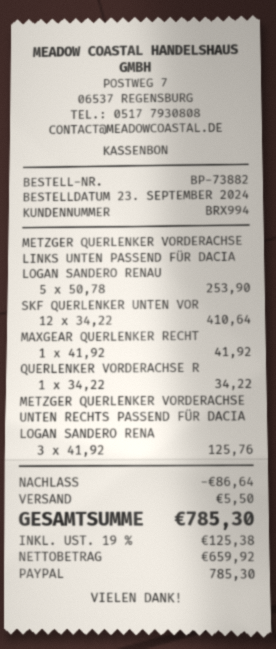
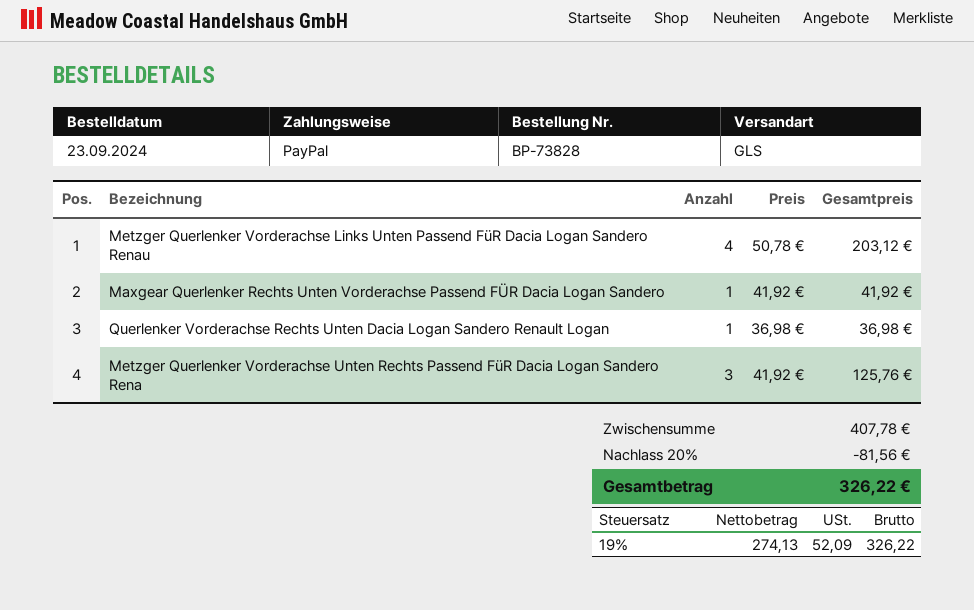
order number: BP-73882 -> BP-73828
METZGER QUERLENKER VORDERACHSE LINKS UNTEN PASSEND FÜR DACIA LOGAN SANDERO RENAU: 5 x 50.78 = 253.90 -> 4 x 50.78 = 203.12
SKF QUERLENKER UNTEN VOR: 12 x 34.22 = 410.64 -> none
QUERLENKER VORDERACHSE R: 1 x 34.22 = 34.22 -> 1 x 36.98 = 36.98
discount: 86.64 -> 81.56
shipping: 5.50 -> none
net: 659.92 -> 274.13
tax: 19% = 125.38 -> 19% = 52.09
total: 785.30 -> 326.22

